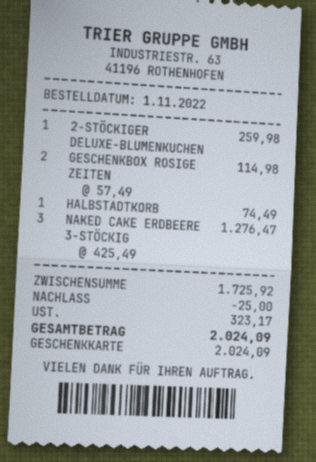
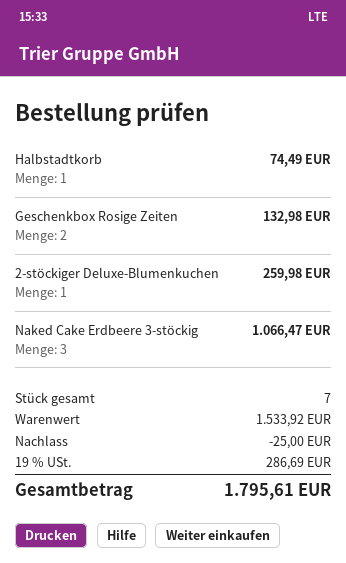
GESCHENKBOX ROSIGE ZEITEN: 2 for 114.98 -> 2 for 132.98
NAKED CAKE ERDBEERE 3-STÖCKIG: 3 for 1276.47 -> 3 for 1066.47
subtotal: 1725.92 -> 1533.92
tax: 323.17 -> 286.69
total: 2024.09 -> 1795.61

